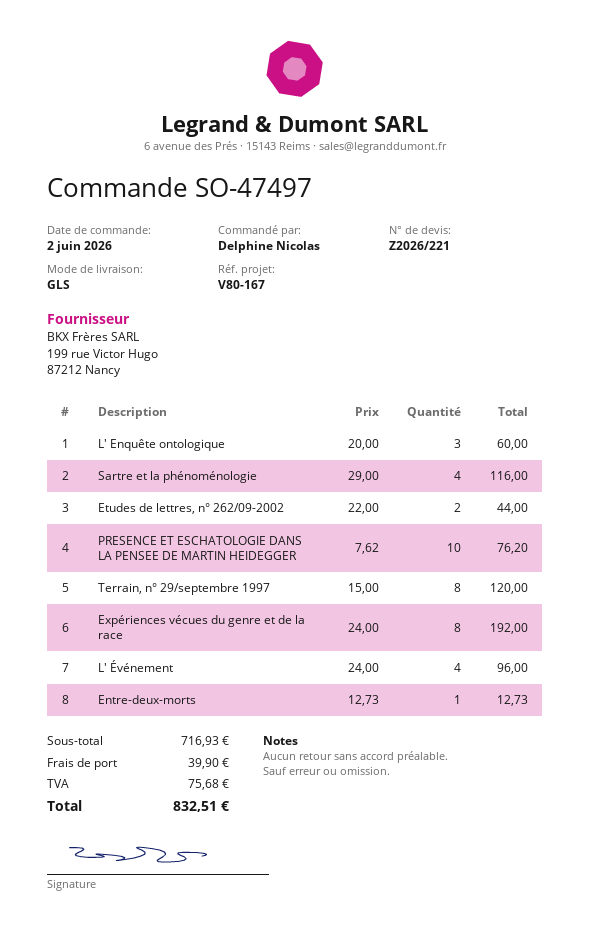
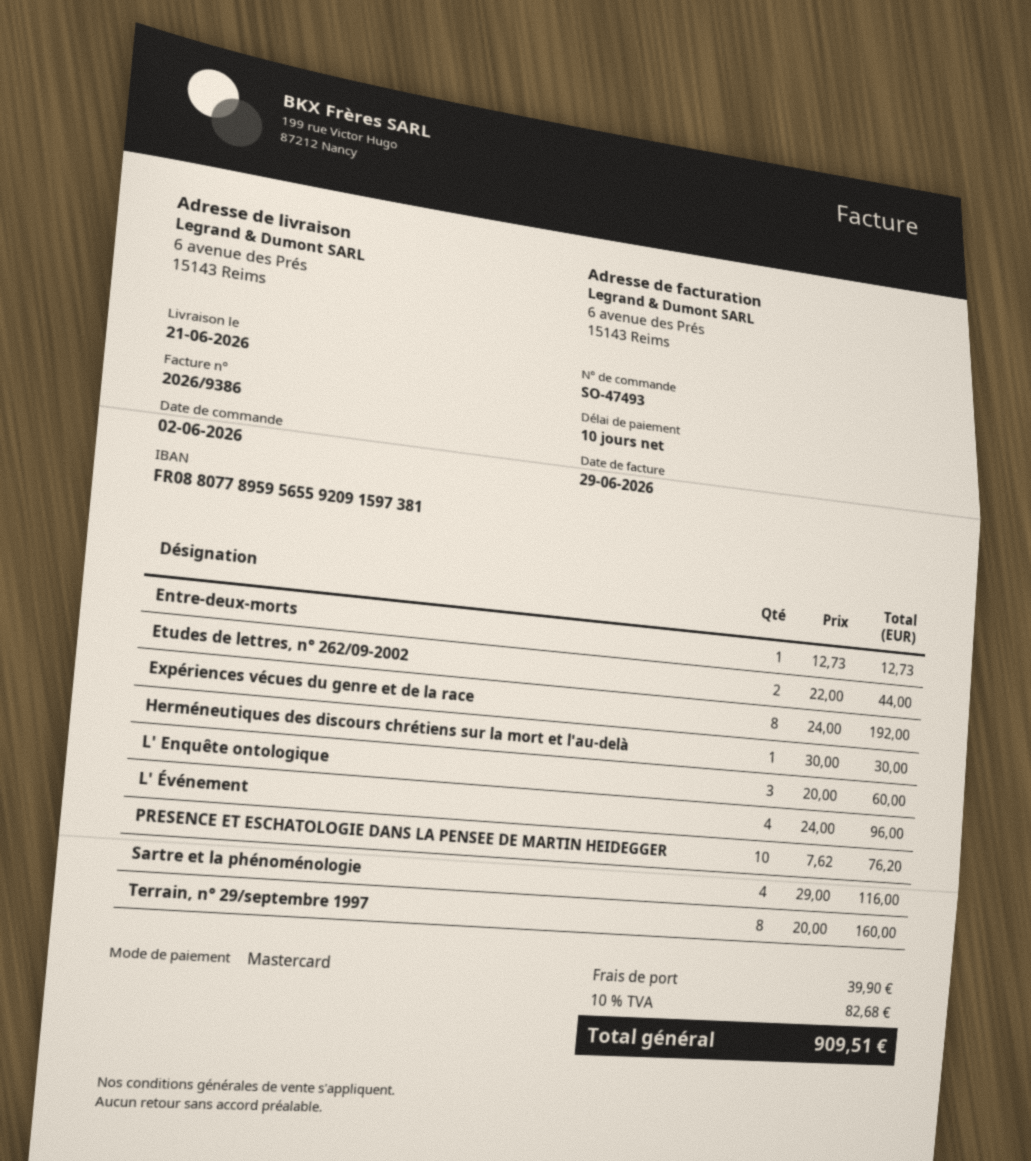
order number: SO-47497 -> SO-47493
Terrain, n° 29/septembre 1997: 8 x 15.00 = 120.00 -> 8 x 20.00 = 160.00
Herméneutiques des discours chrétiens sur la mort et l'au-delà: none -> 1 x 30.00 = 30.00
tax: 75.68 -> 82.68
total: 832.51 -> 909.51

